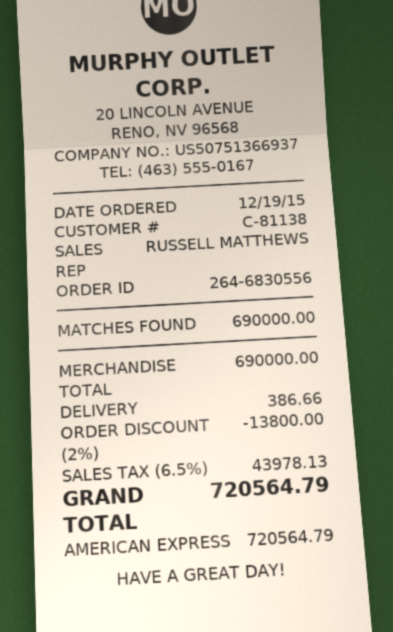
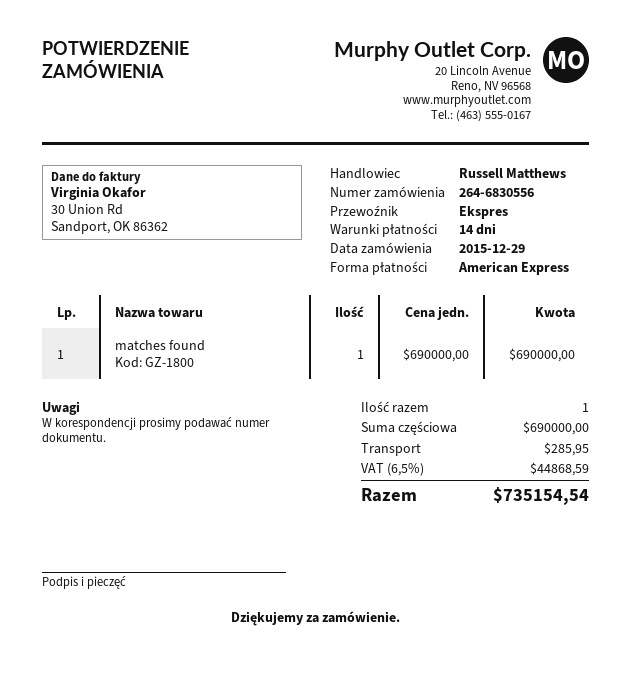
order date: 2015-12-19 -> 2015-12-29
discount: 2% = 13800.00 -> none
shipping: 386.66 -> 285.95
tax: 6.5% = 43978.13 -> 6.5% = 44868.59
total: 720564.79 -> 735154.54

